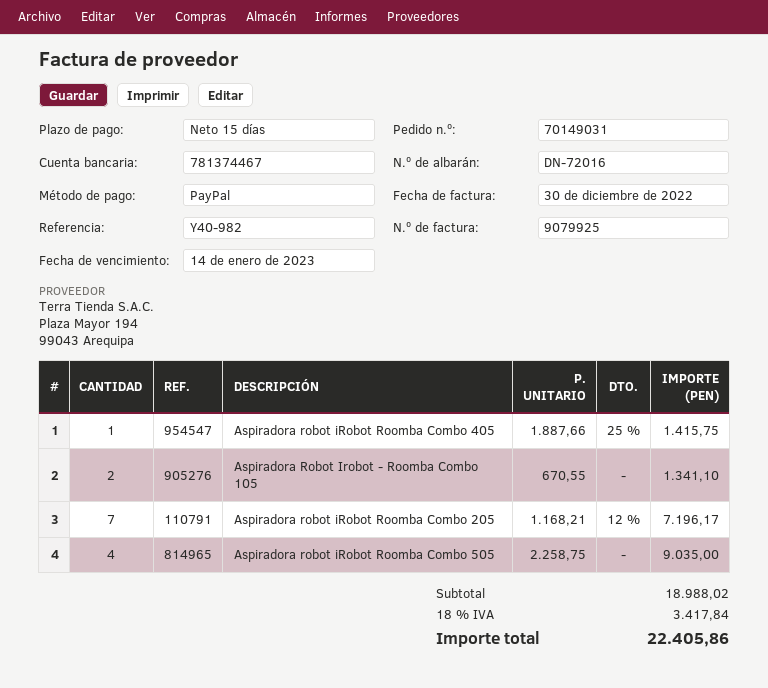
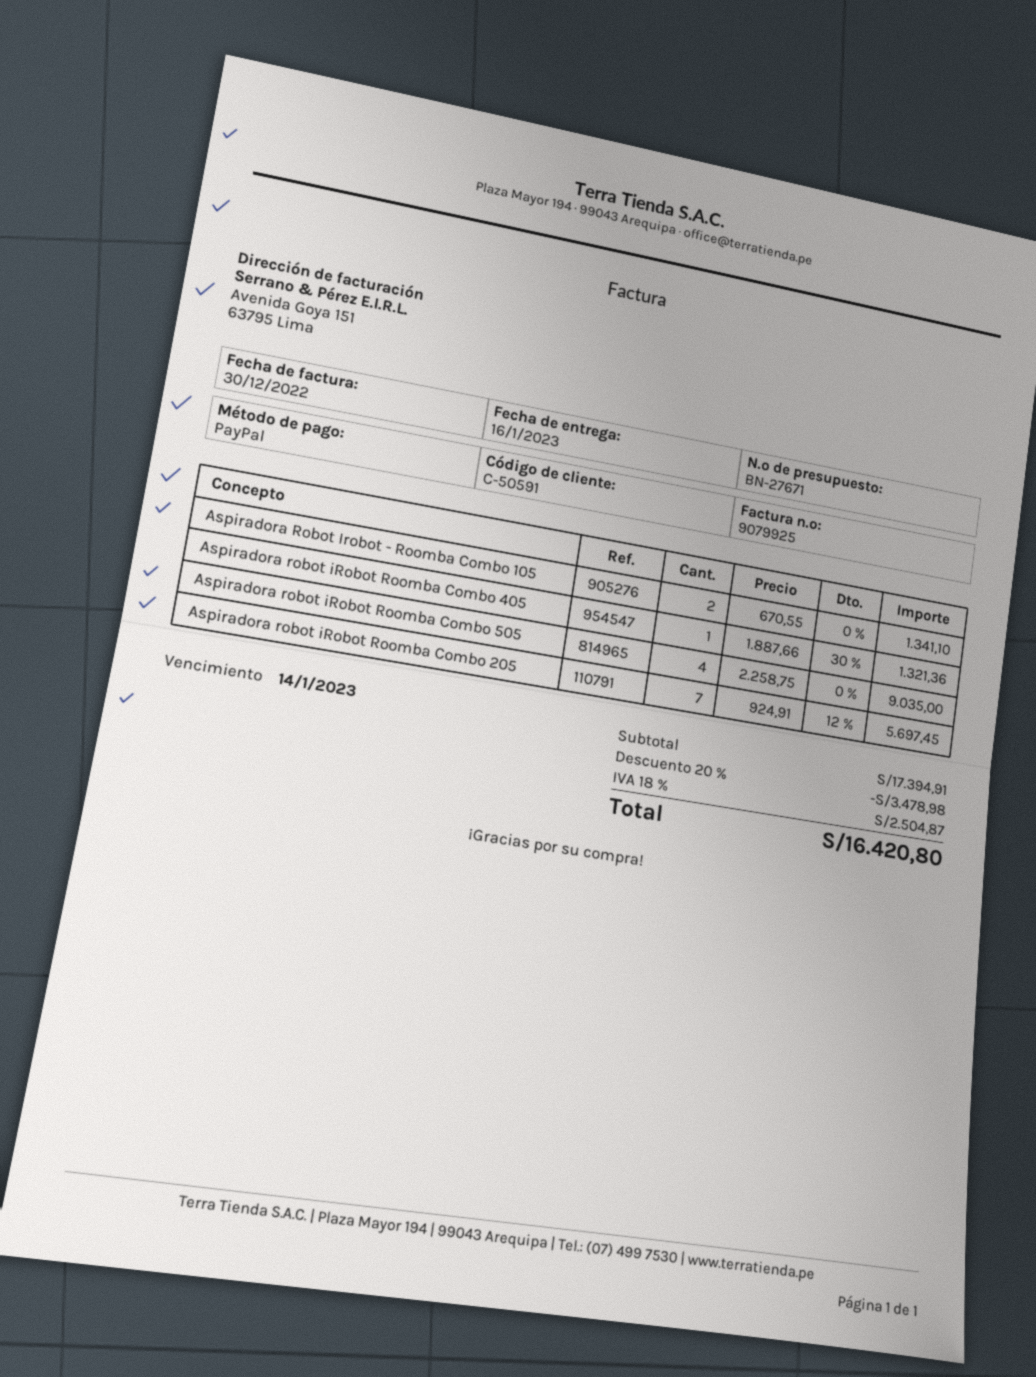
Aspiradora robot iRobot Roomba Combo 405: 1 x 1887.66 - 25% = 1415.75 -> 1 x 1887.66 - 30% = 1321.36
Aspiradora robot iRobot Roomba Combo 205: 7 x 1168.21 - 12% = 7196.17 -> 7 x 924.91 - 12% = 5697.45
subtotal: 18988.02 -> 17394.91
discount: none -> 20% = 3478.98
tax: 18% = 3417.84 -> 18% = 2504.87
total: 22405.86 -> 16420.80

